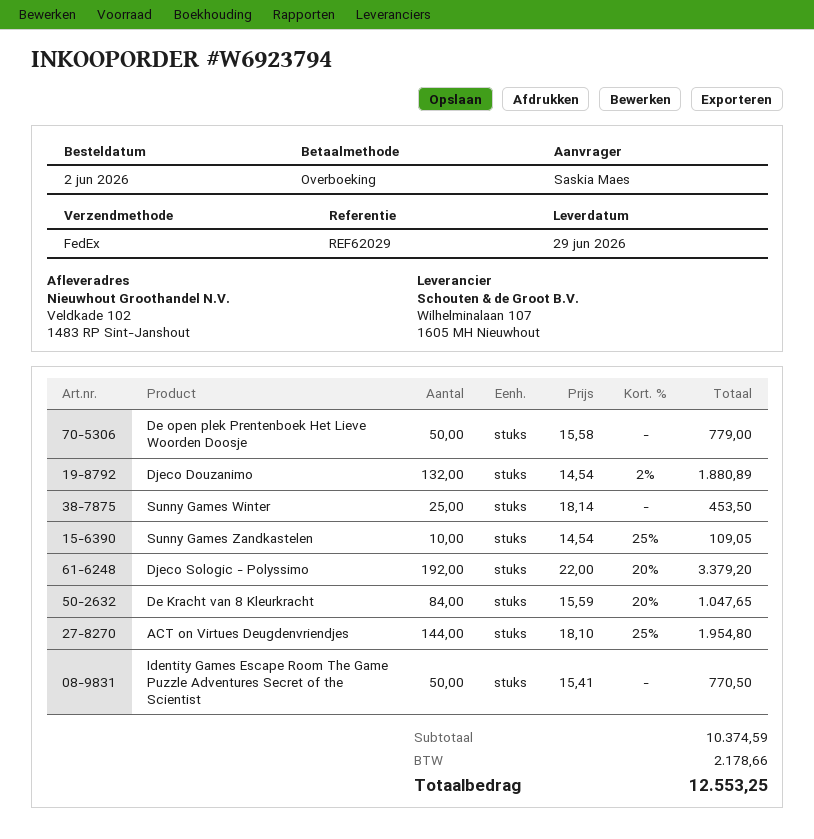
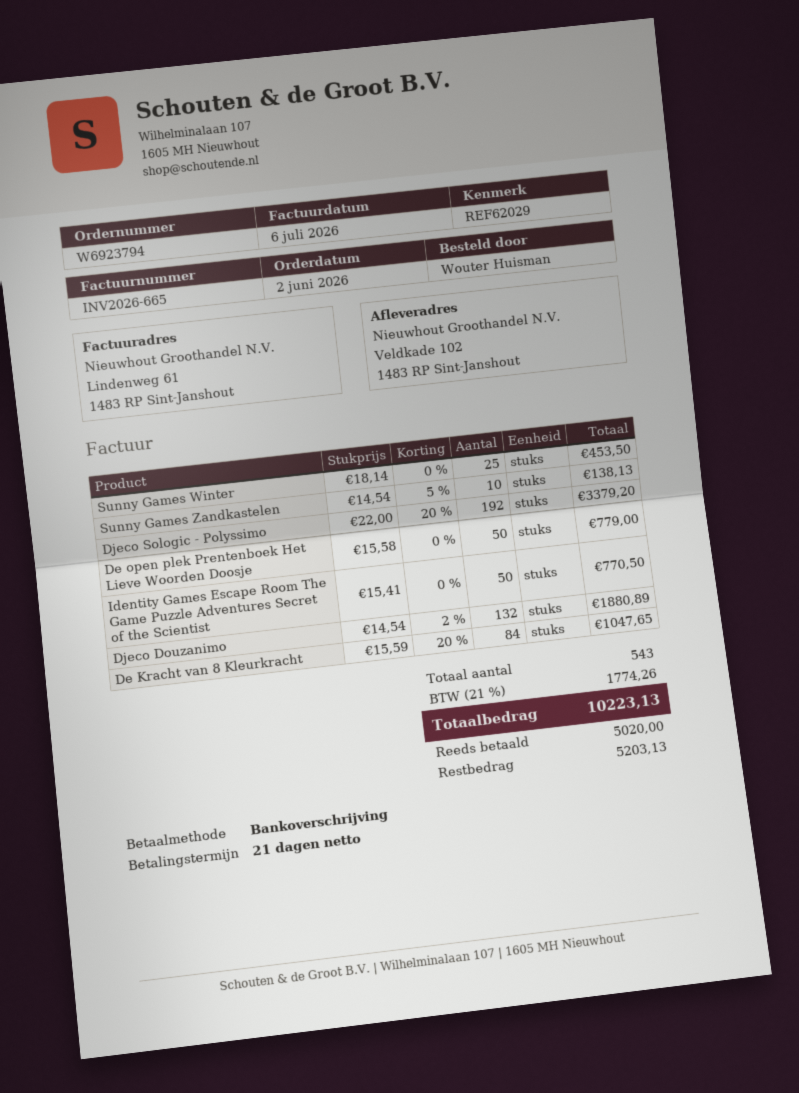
ordered by: Saskia Maes -> Wouter Huisman
Sunny Games Zandkastelen: 10 x 14.54 - 25% = 109.05 -> 10 x 14.54 - 5% = 138.13
ACT on Virtues Deugdenvriendjes: 144 x 18.10 - 25% = 1954.80 -> none
tax: 2178.66 -> 1774.26
total: 12553.25 -> 10223.13

